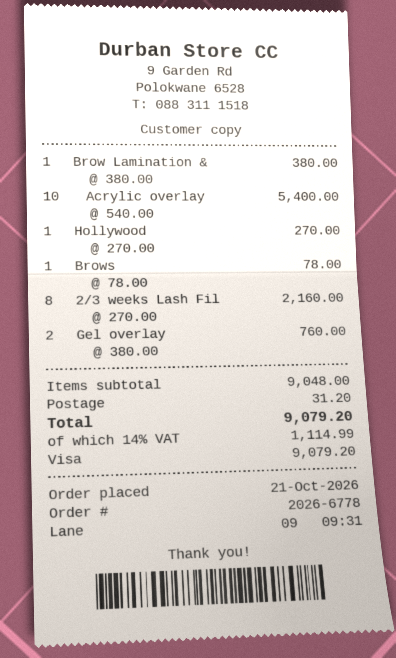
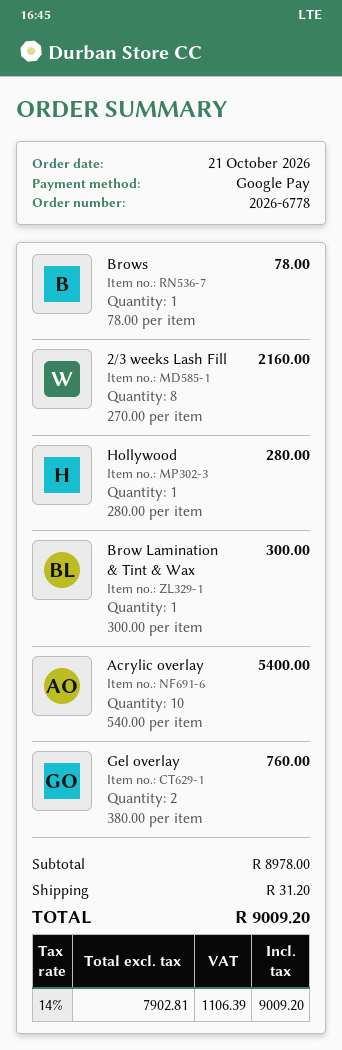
payment method: Visa -> Google Pay
Brow Lamination &: 1 x 380.00 = 380.00 -> 1 x 300.00 = 300.00
Hollywood: 1 x 270.00 = 270.00 -> 1 x 280.00 = 280.00
subtotal: 9048.00 -> 8978.00
tax: 14% = 1114.99 -> 14% = 1106.39
total: 9079.20 -> 9009.20

